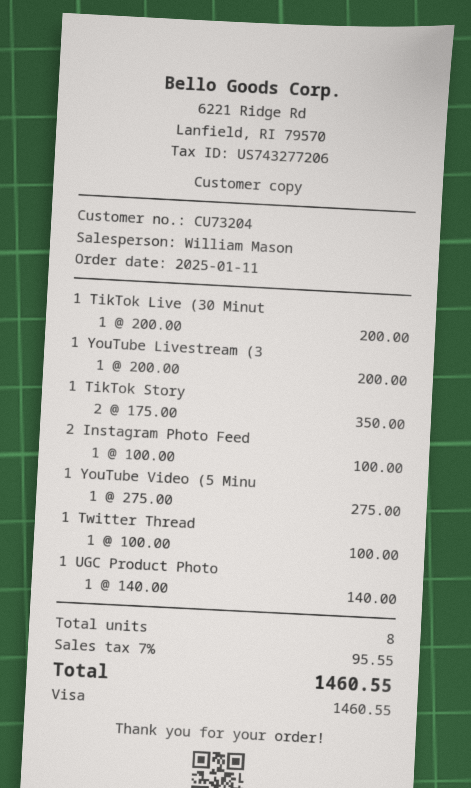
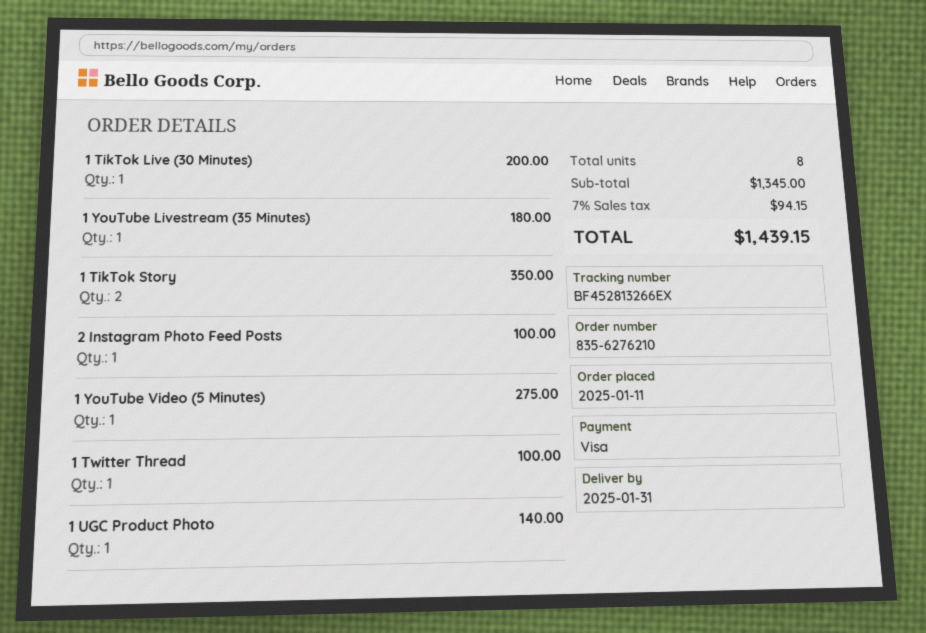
1 YouTube Livestream (3: 1 for 200.00 -> 1 for 180.00
tax: 7% = 95.55 -> 7% = 94.15
total: 1460.55 -> 1439.15

